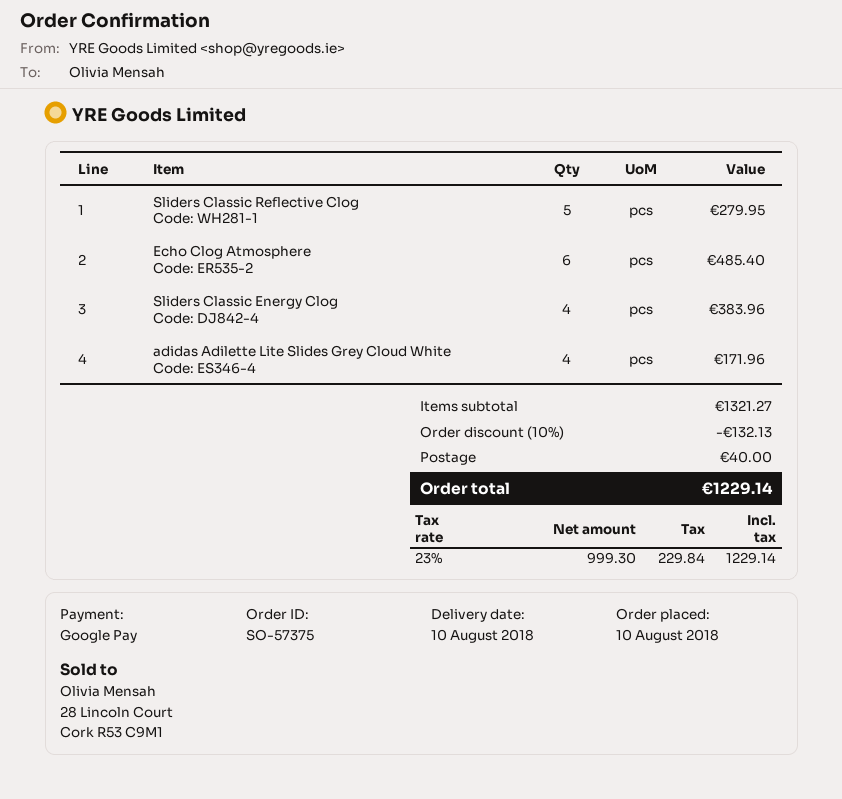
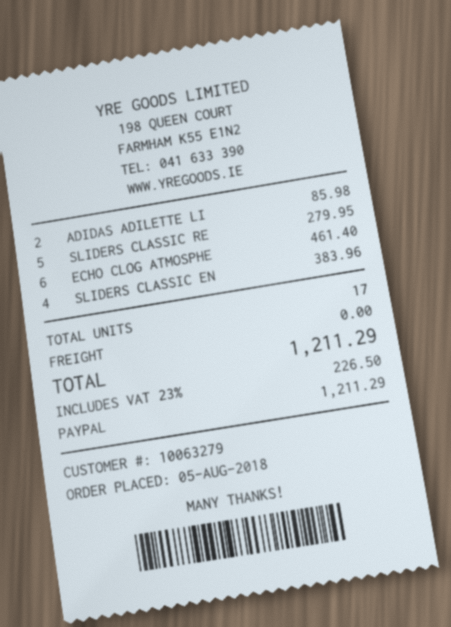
order date: 2018-08-10 -> 2018-08-05
payment method: Google Pay -> PayPal
Echo Clog Atmosphere: 6 for 485.40 -> 6 for 461.40
adidas Adilette Lite Slides Grey Cloud White: 4 for 171.96 -> 2 for 85.98
discount: 10% = 132.13 -> none
shipping: 40.00 -> 0.00
tax: 23% = 229.84 -> 23% = 226.50
total: 1229.14 -> 1211.29

